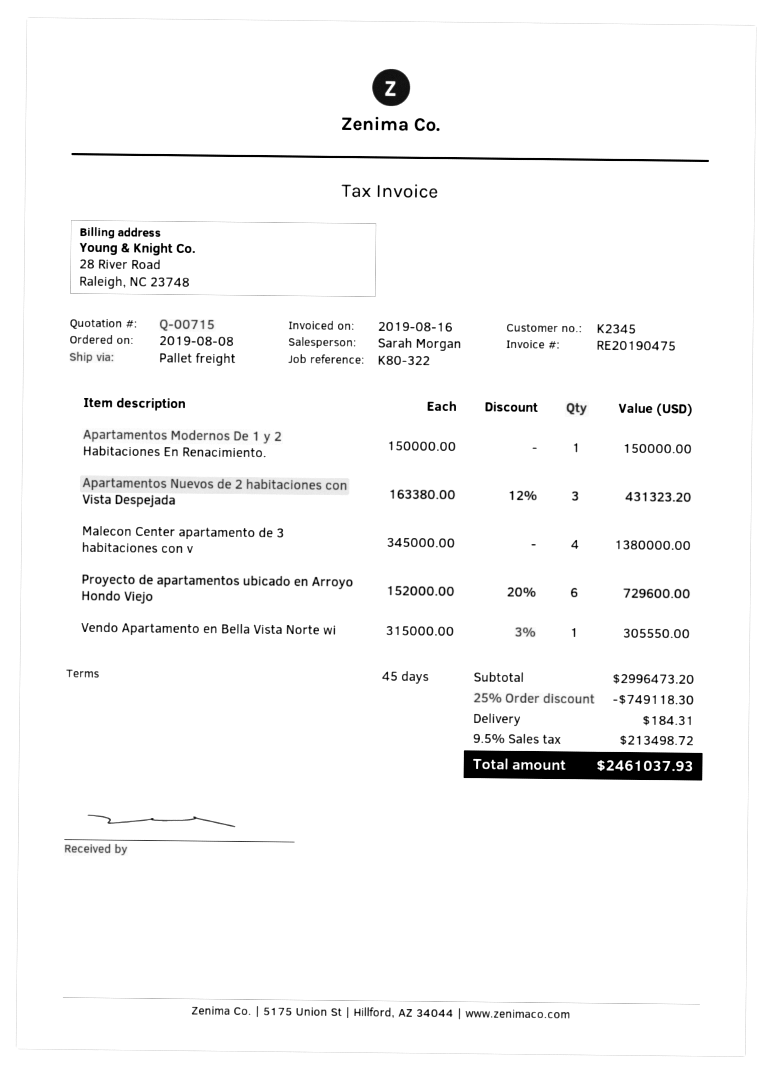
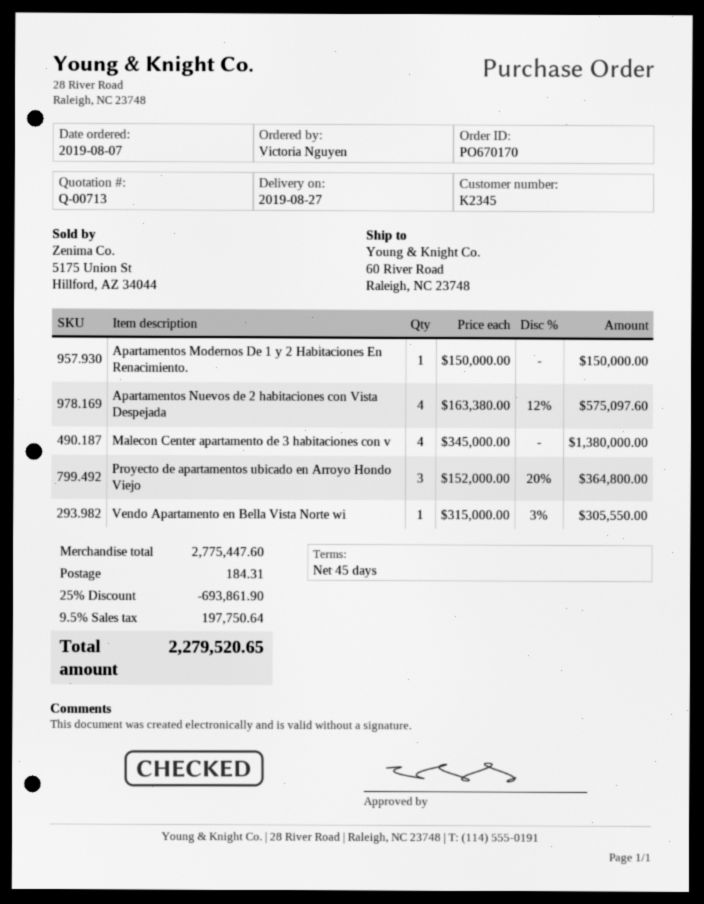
quote number: Q-00715 -> Q-00713
order date: 2019-08-08 -> 2019-08-07
Apartamentos Nuevos de 2 habitaciones con Vista Despejada: 3 x 163380.00 - 12% = 431323.20 -> 4 x 163380.00 - 12% = 575097.60
Proyecto de apartamentos ubicado en Arroyo Hondo Viejo: 6 x 152000.00 - 20% = 729600.00 -> 3 x 152000.00 - 20% = 364800.00
subtotal: 2996473.20 -> 2775447.60
discount: 25% = 749118.30 -> 25% = 693861.90
tax: 9.5% = 213498.72 -> 9.5% = 197750.64
total: 2461037.93 -> 2279520.65

